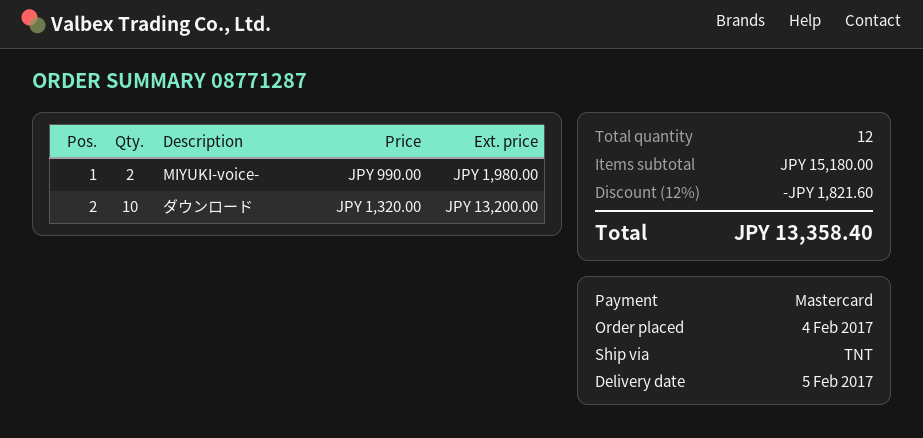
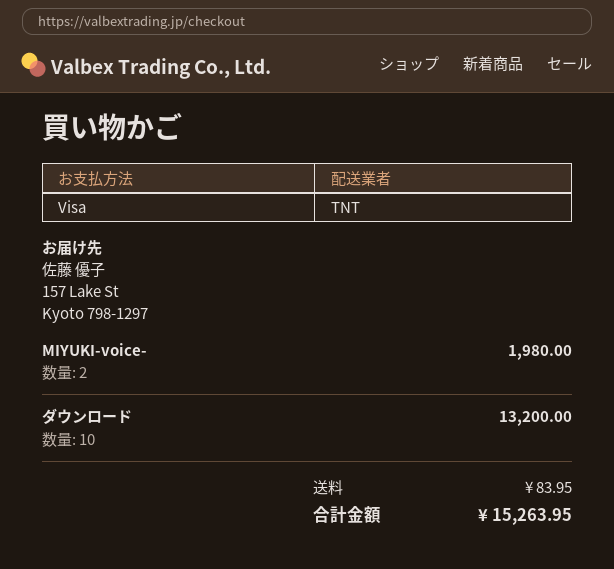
payment method: Mastercard -> Visa
discount: 12% = 1821.60 -> none
shipping: none -> 83.95
total: 13358.40 -> 15263.95

